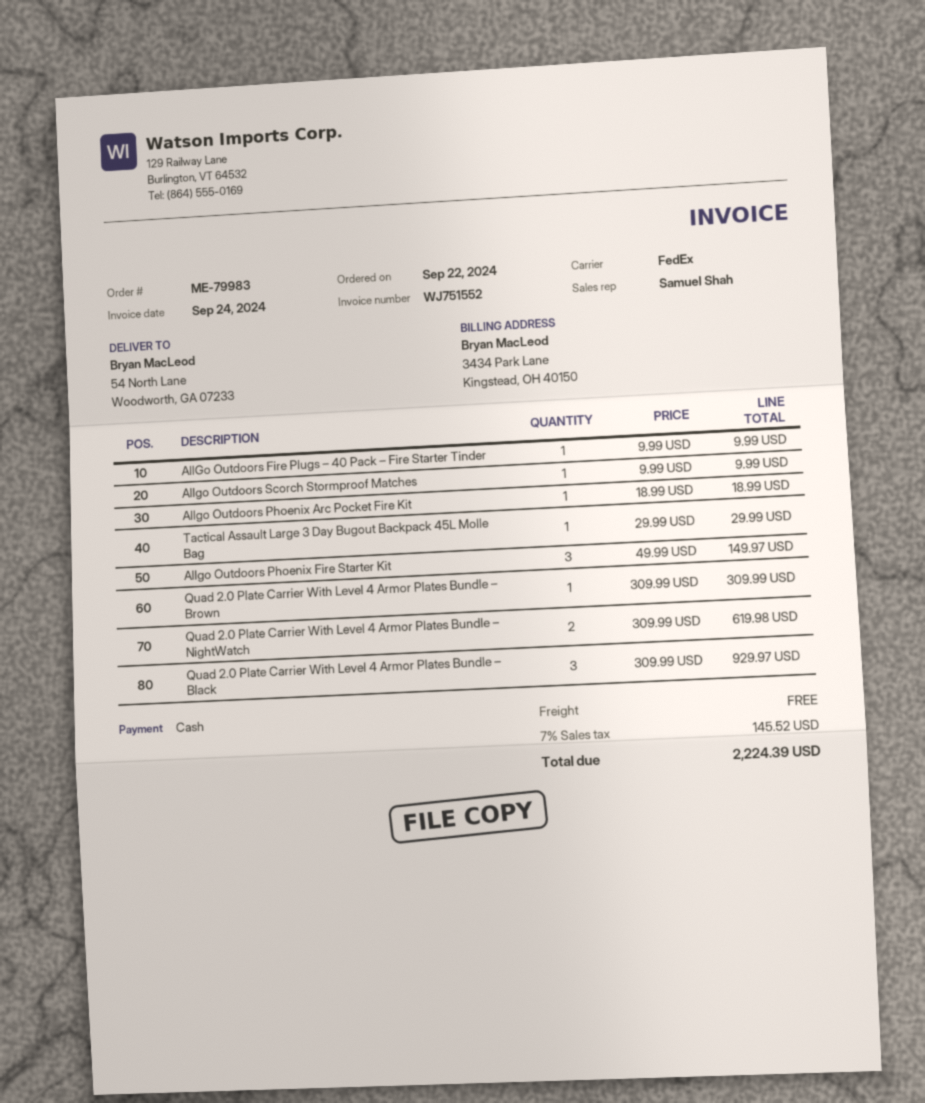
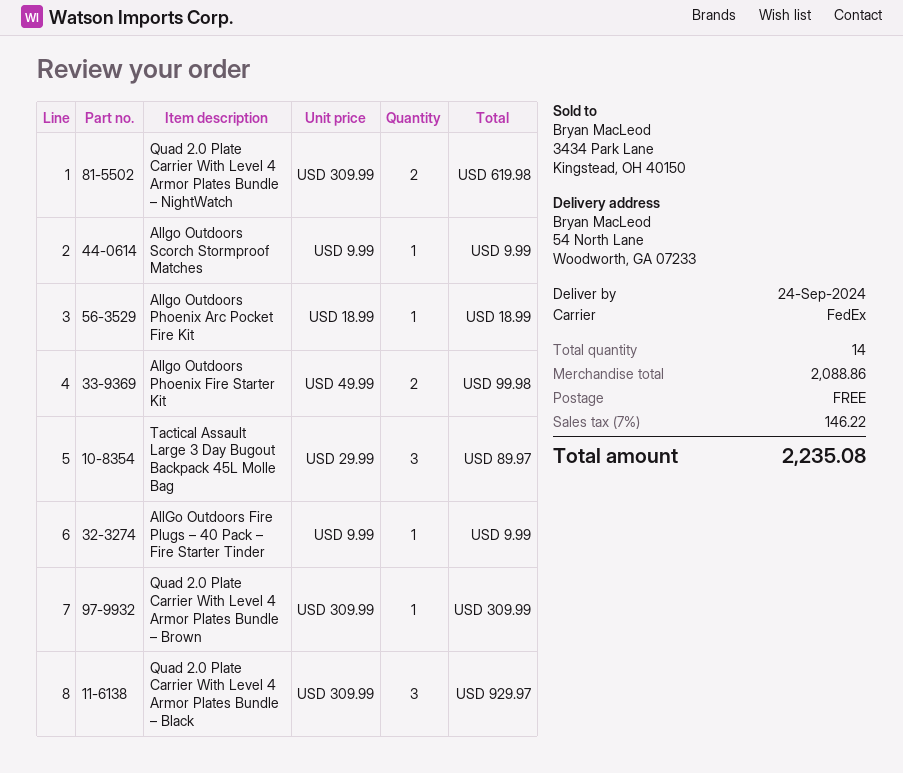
Tactical Assault Large 3 Day Bugout Backpack 45L Molle Bag: 1 x 29.99 = 29.99 -> 3 x 29.99 = 89.97
Allgo Outdoors Phoenix Fire Starter Kit: 3 x 49.99 = 149.97 -> 2 x 49.99 = 99.98
tax: 7% = 145.52 -> 7% = 146.22
total: 2224.39 -> 2235.08

